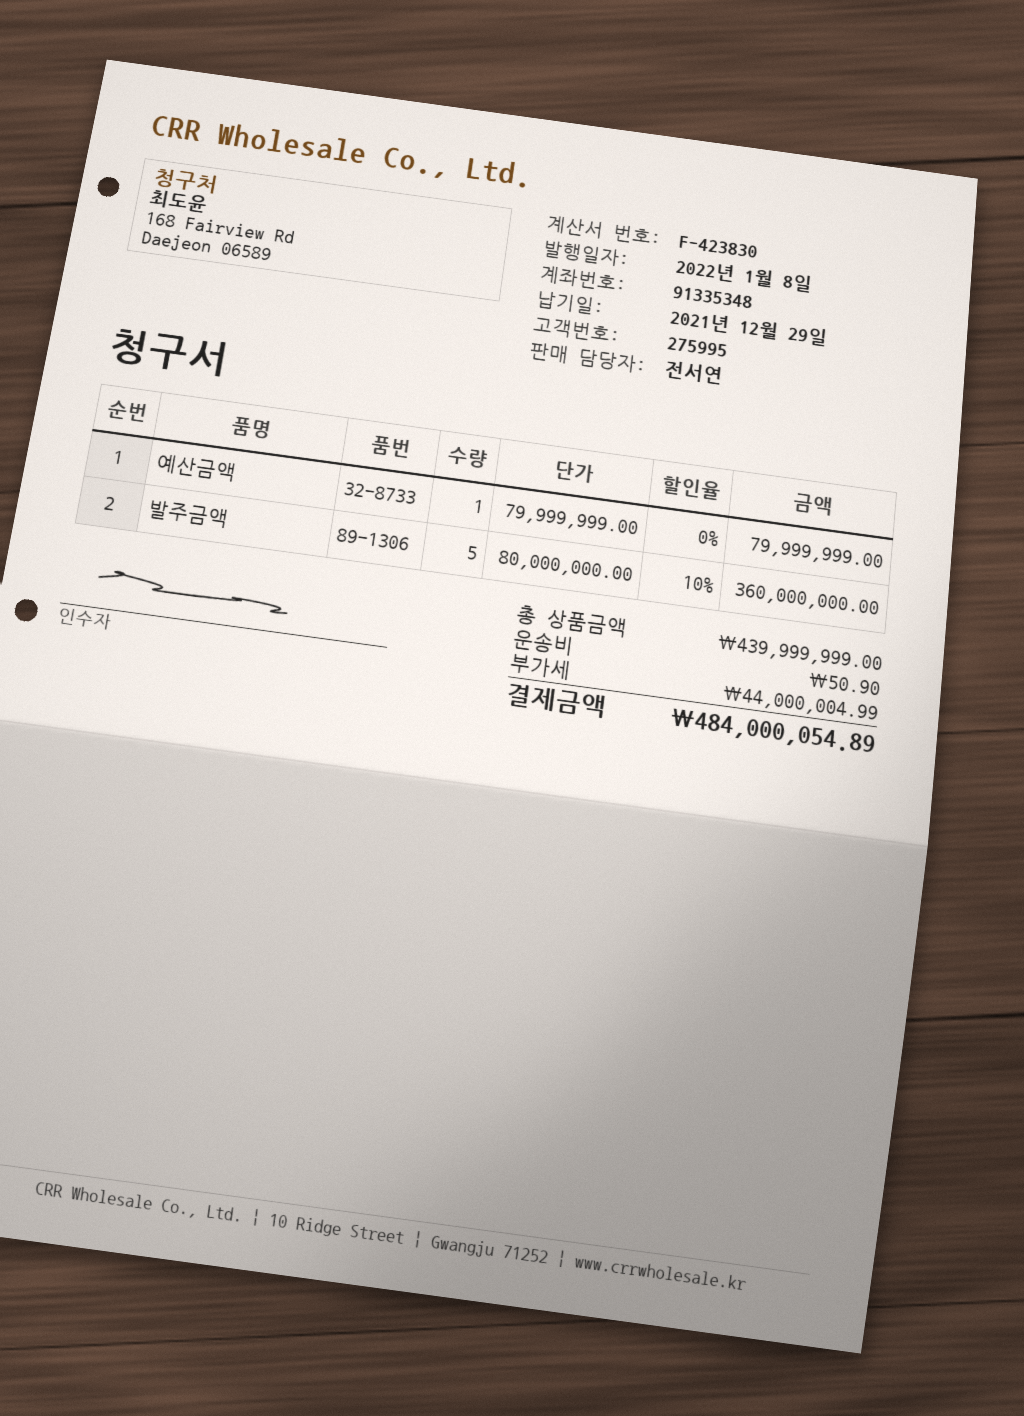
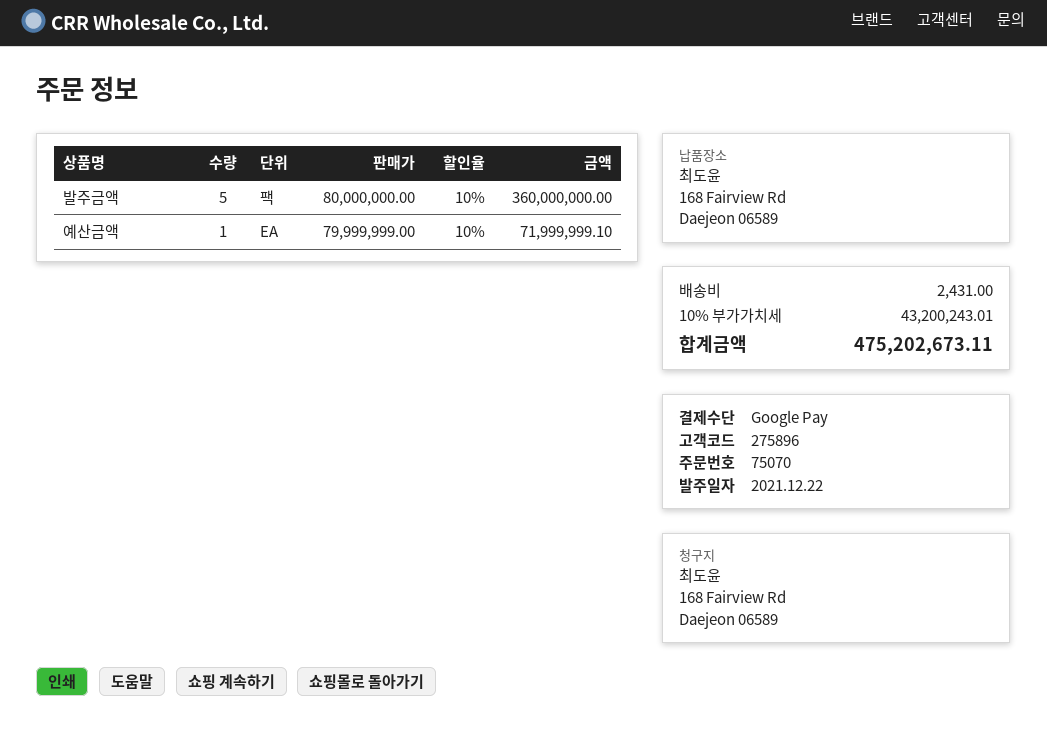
customer number: 275995 -> 275896
예산금액: 1 x 79999999.00 = 79999999.00 -> 1 x 79999999.00 - 10% = 71999999.10
shipping: 50.90 -> 2431.00
tax: 44000004.99 -> 43200243.01
total: 484000054.89 -> 475202673.11

